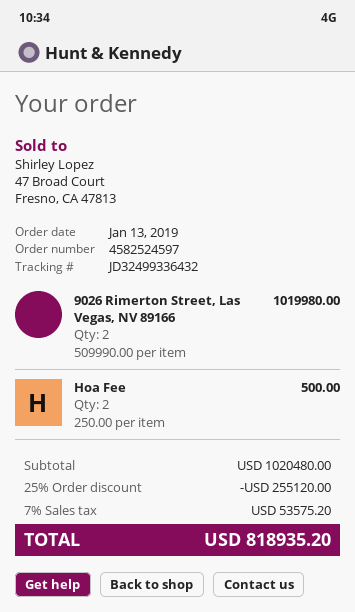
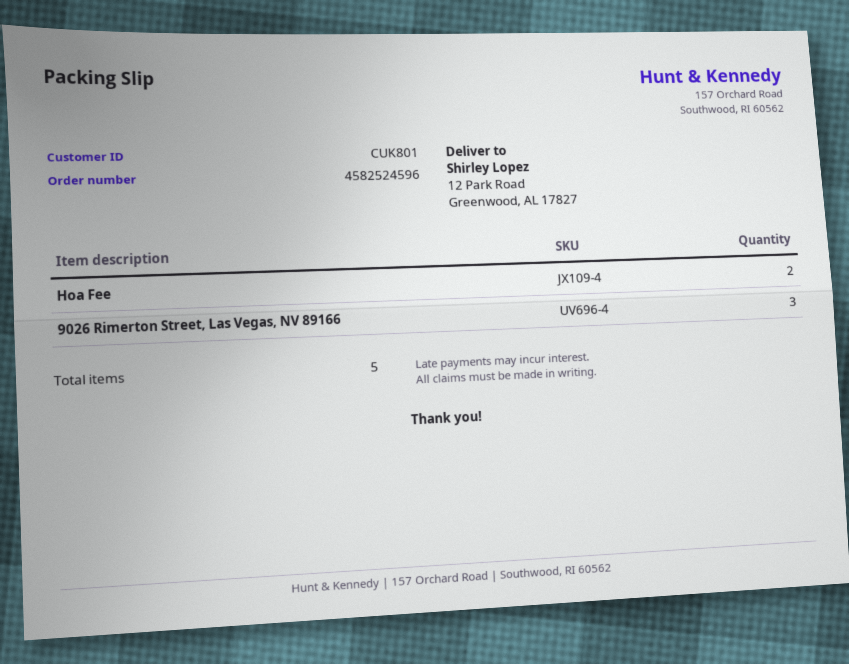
order number: 4582524597 -> 4582524596
9026 Rimerton Street, Las Vegas, NV 89166: 2 -> 3

